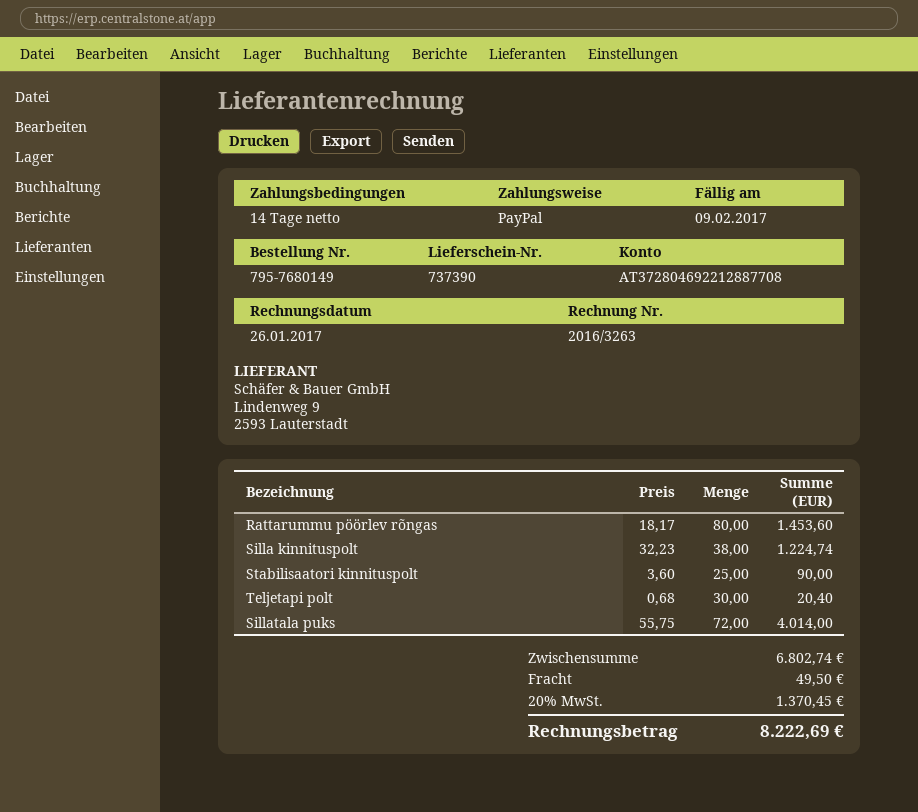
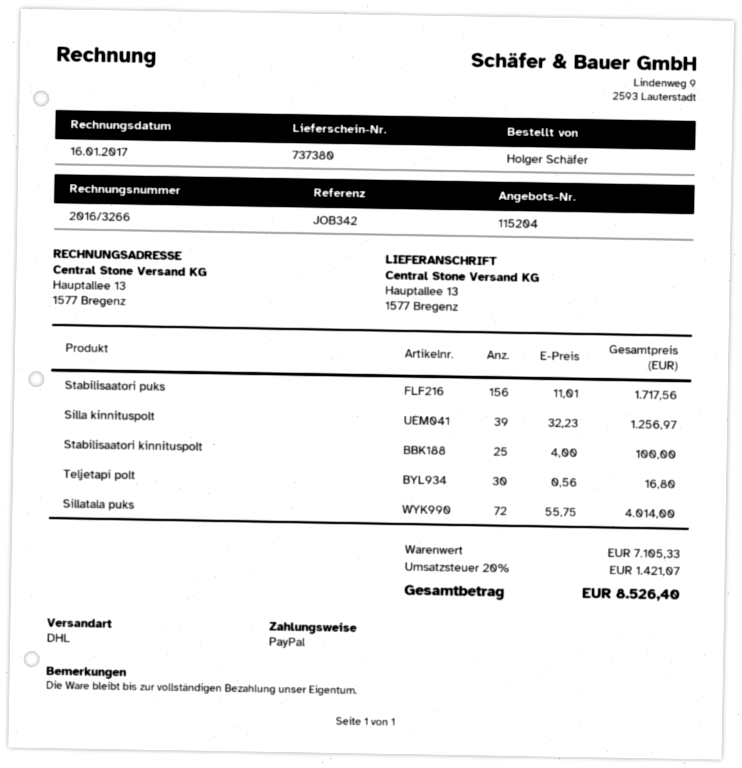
delivery note number: 737390 -> 737380
invoice number: 2016/3263 -> 2016/3266
invoice date: 2017-01-26 -> 2017-01-16
Rattarummu pöörlev rõngas: 80 x 18.17 = 1453.60 -> none
Silla kinnituspolt: 38 x 32.23 = 1224.74 -> 39 x 32.23 = 1256.97
Stabilisaatori kinnituspolt: 25 x 3.60 = 90.00 -> 25 x 4.00 = 100.00
Teljetapi polt: 30 x 0.68 = 20.40 -> 30 x 0.56 = 16.80
Stabilisaatori puks: none -> 156 x 11.01 = 1717.56
subtotal: 6802.74 -> 7105.33
shipping: 49.50 -> none
tax: 20% = 1370.45 -> 20% = 1421.07
total: 8222.69 -> 8526.40

